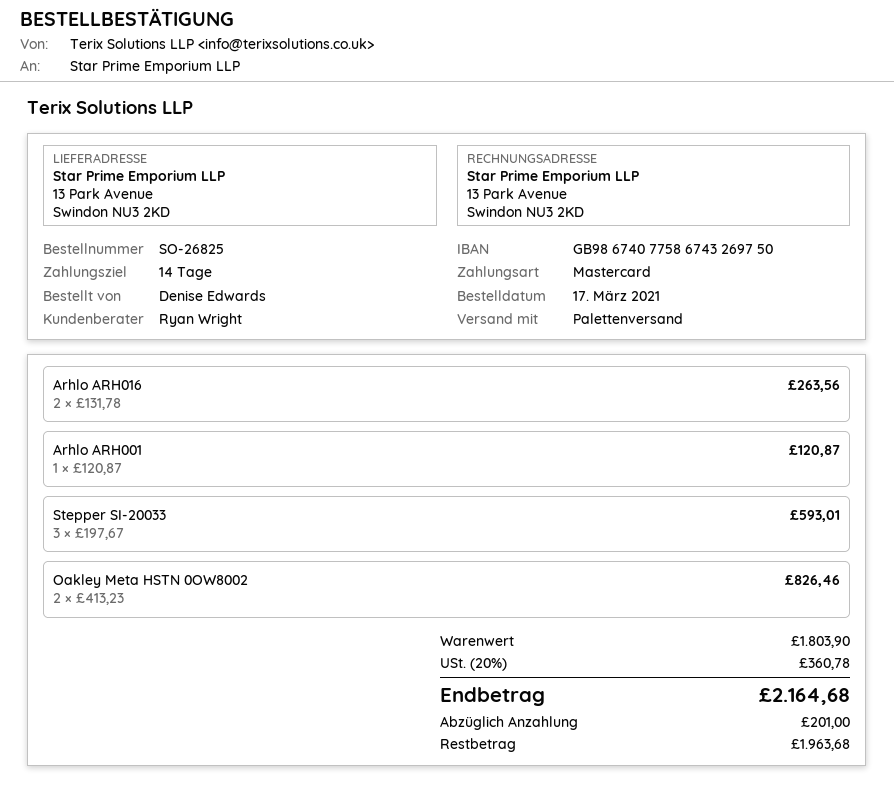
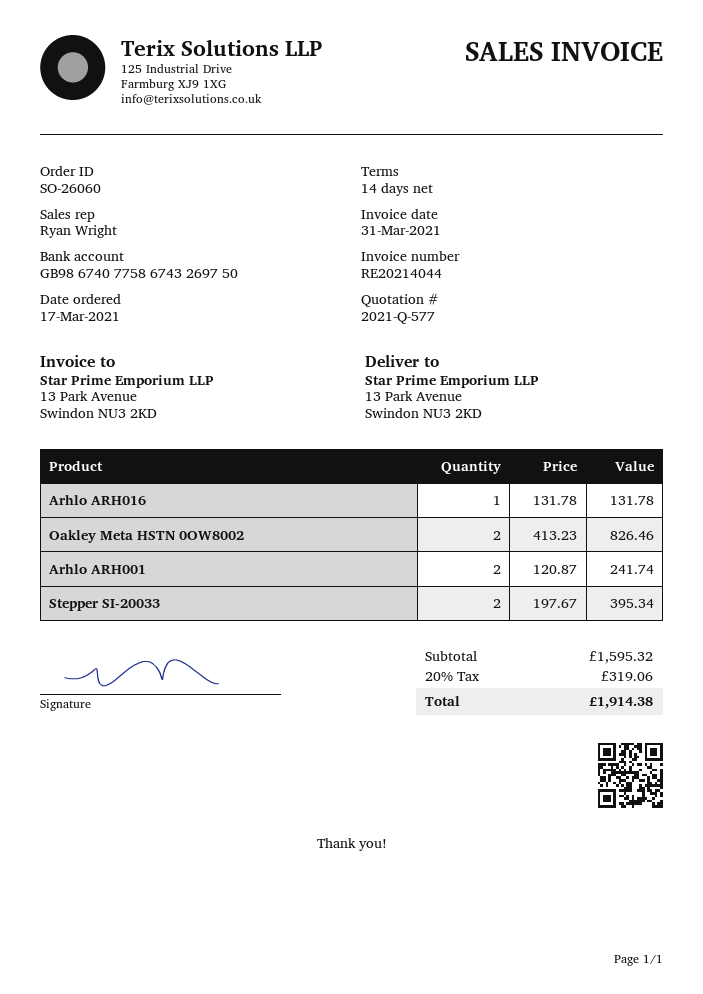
order number: SO-26825 -> SO-26060
Arhlo ARH016: 2 x 131.78 = 263.56 -> 1 x 131.78 = 131.78
Arhlo ARH001: 1 x 120.87 = 120.87 -> 2 x 120.87 = 241.74
Stepper SI-20033: 3 x 197.67 = 593.01 -> 2 x 197.67 = 395.34
subtotal: 1803.90 -> 1595.32
tax: 20% = 360.78 -> 20% = 319.06
total: 2164.68 -> 1914.38

